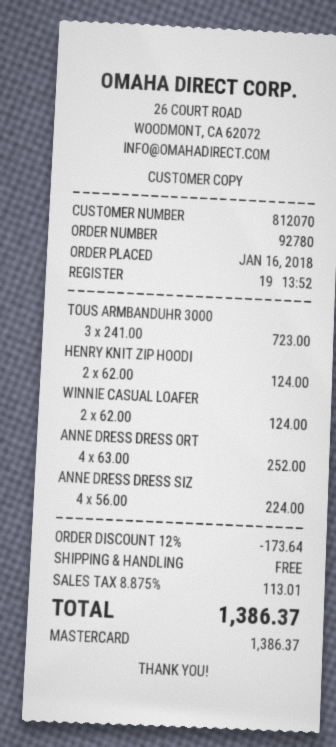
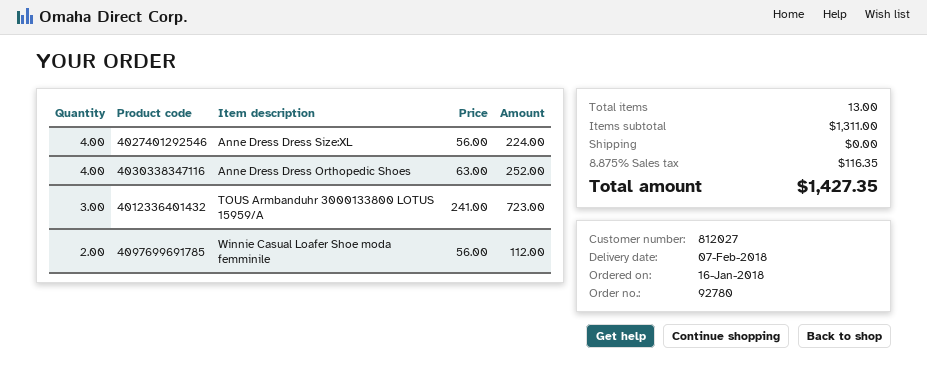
customer number: 812070 -> 812027
HENRY KNIT ZIP HOODI: 2 x 62.00 = 124.00 -> none
WINNIE CASUAL LOAFER: 2 x 62.00 = 124.00 -> 2 x 56.00 = 112.00
discount: 12% = 173.64 -> none
tax: 8.875% = 113.01 -> 8.875% = 116.35
total: 1386.37 -> 1427.35

